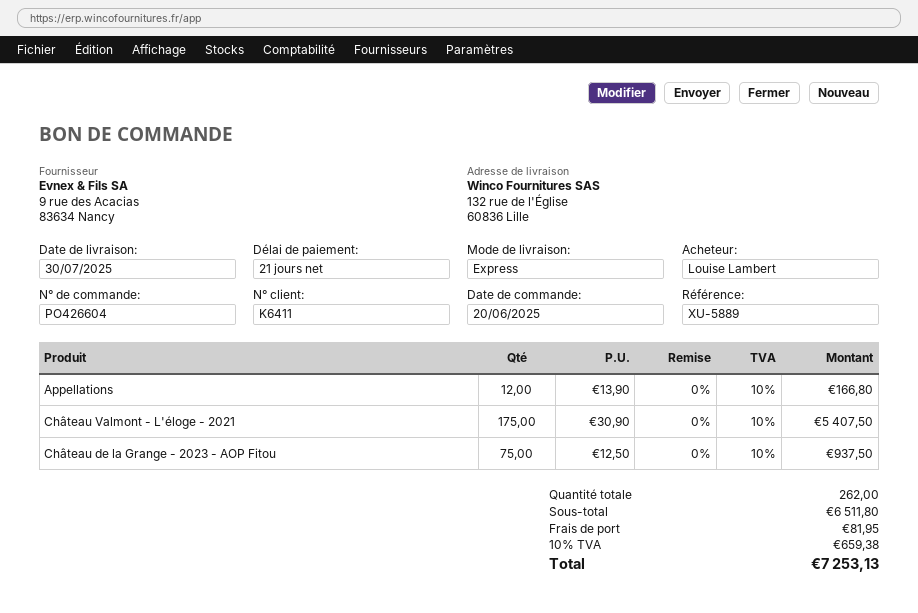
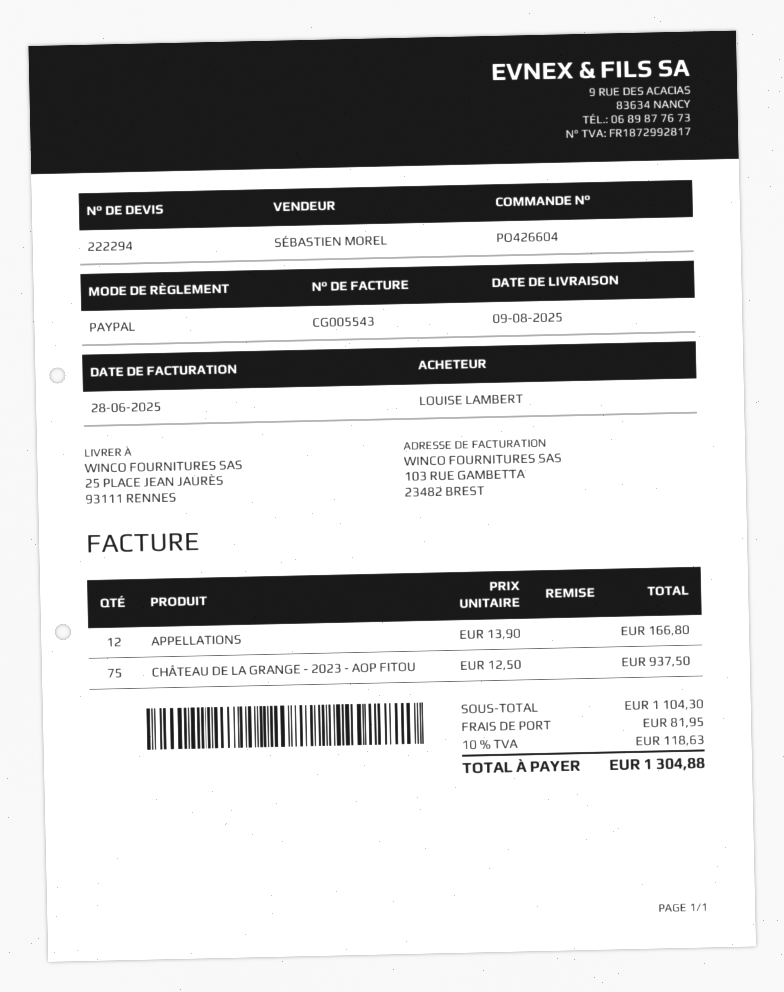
delivery date: 2025-07-30 -> 2025-08-09
ship to: 132 rue de l'Église, 60836 Lille -> 25 PLACE JEAN JAURÈS, 93111 RENNES
Château Valmont - L'éloge - 2021: 175 x 30.90 = 5407.50 -> none
subtotal: 6511.80 -> 1104.30
tax: 10% = 659.38 -> 10% = 118.63
total: 7253.13 -> 1304.88

